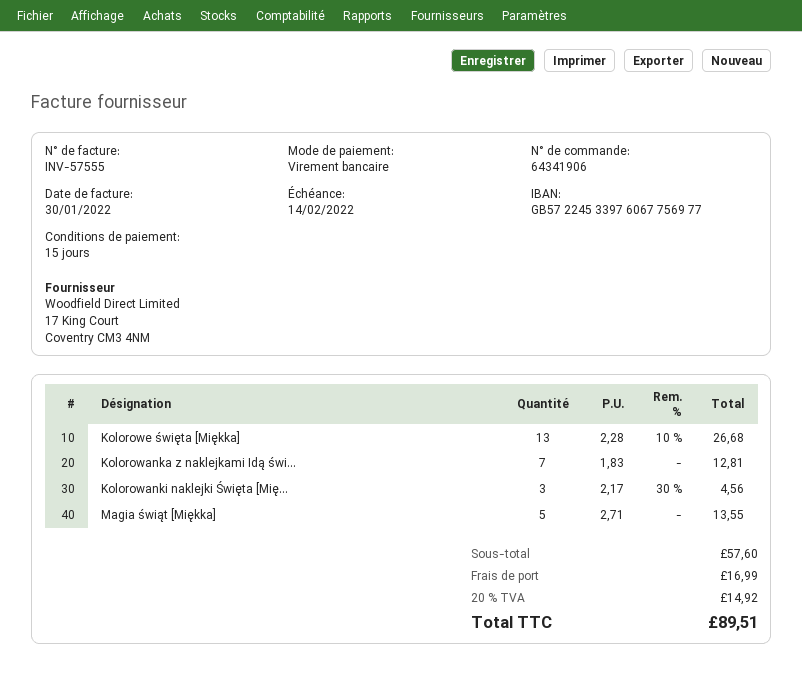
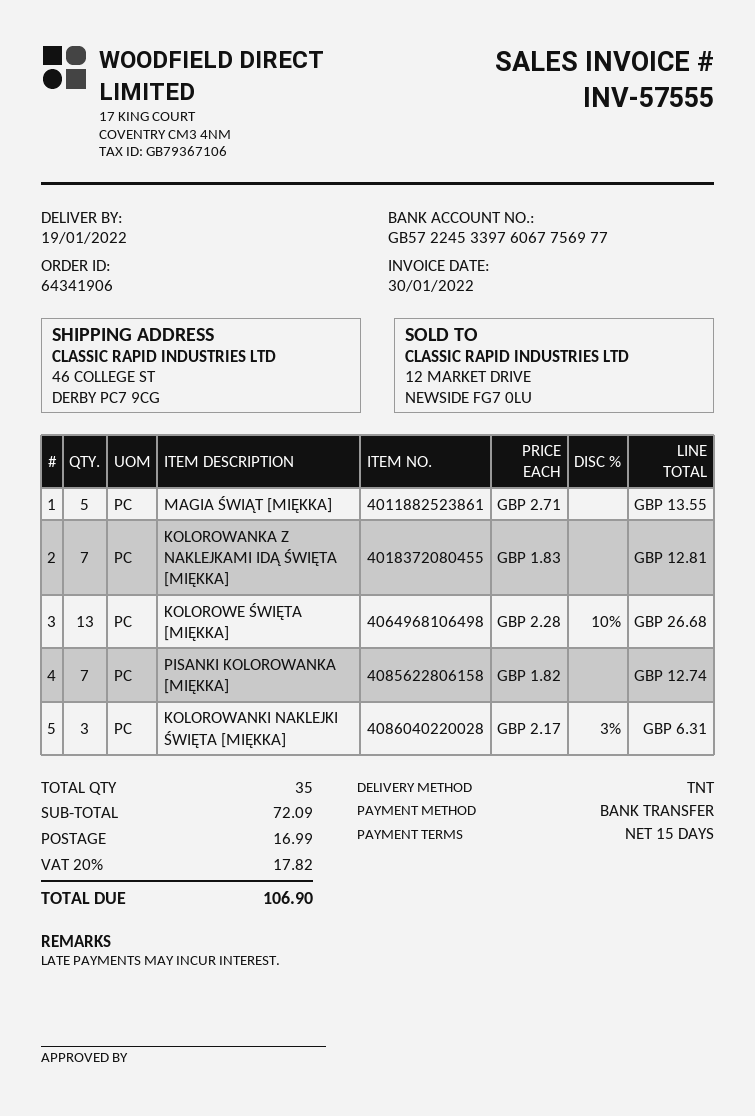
Kolorowanki naklejki Święta [Mię...: 3 x 2.17 - 30% = 4.56 -> 3 x 2.17 - 3% = 6.31
PISANKI KOLOROWANKA [MIĘKKA]: none -> 7 x 1.82 = 12.74
subtotal: 57.60 -> 72.09
tax: 20% = 14.92 -> 20% = 17.82
total: 89.51 -> 106.90

